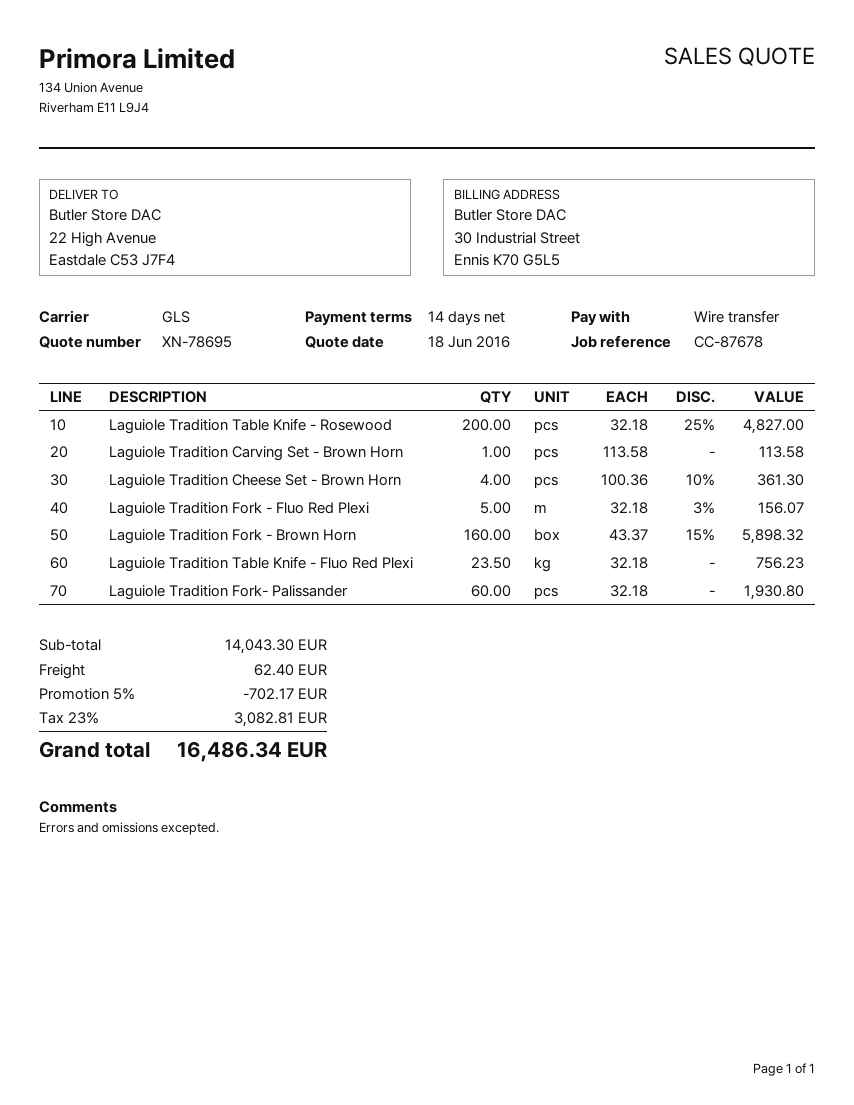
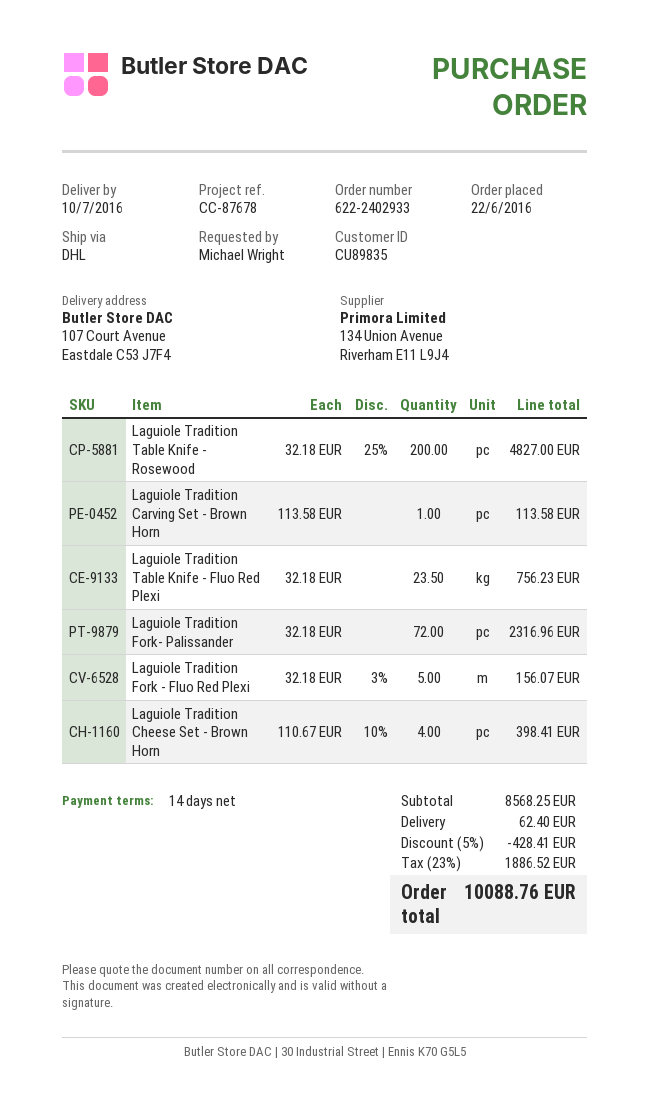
shipping method: GLS -> DHL
ship to: 22 High Avenue, Eastdale C53 J7F4 -> 107 Court Avenue, Eastdale C53 J7F4
Laguiole Tradition Cheese Set - Brown Horn: 4 x 100.36 - 10% = 361.30 -> 4 x 110.67 - 10% = 398.41
Laguiole Tradition Fork - Brown Horn: 160 x 43.37 - 15% = 5898.32 -> none
Laguiole Tradition Fork- Palissander: 60 x 32.18 = 1930.80 -> 72 x 32.18 = 2316.96
subtotal: 14043.30 -> 8568.25
discount: 5% = 702.17 -> 5% = 428.41
tax: 23% = 3082.81 -> 23% = 1886.52
total: 16486.34 -> 10088.76

